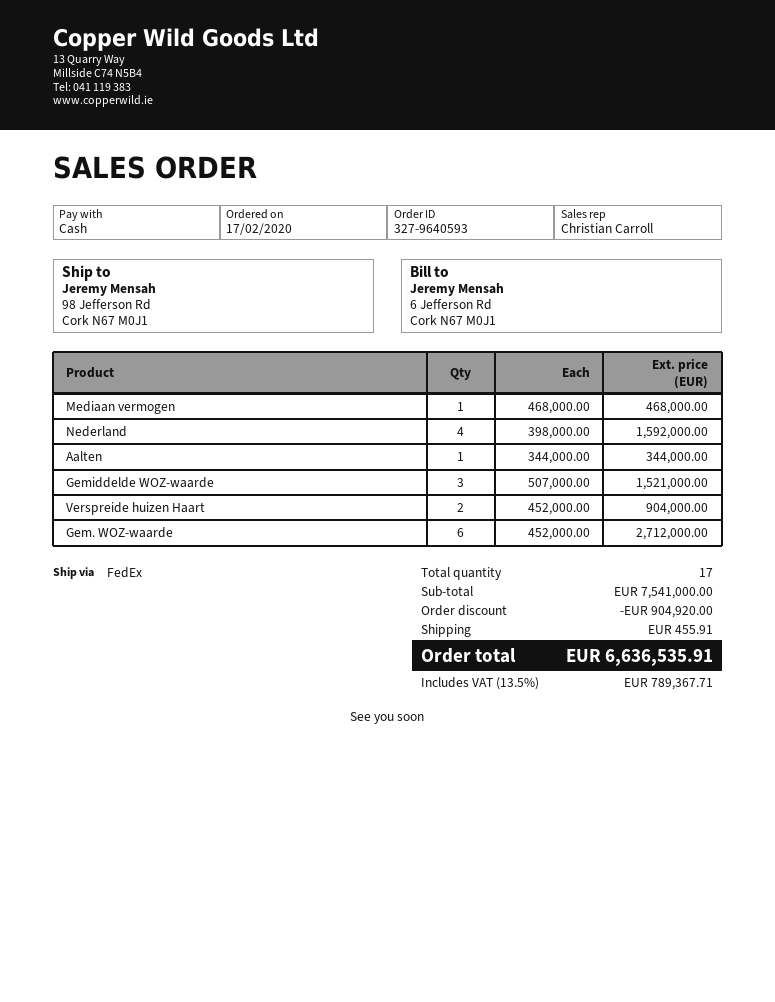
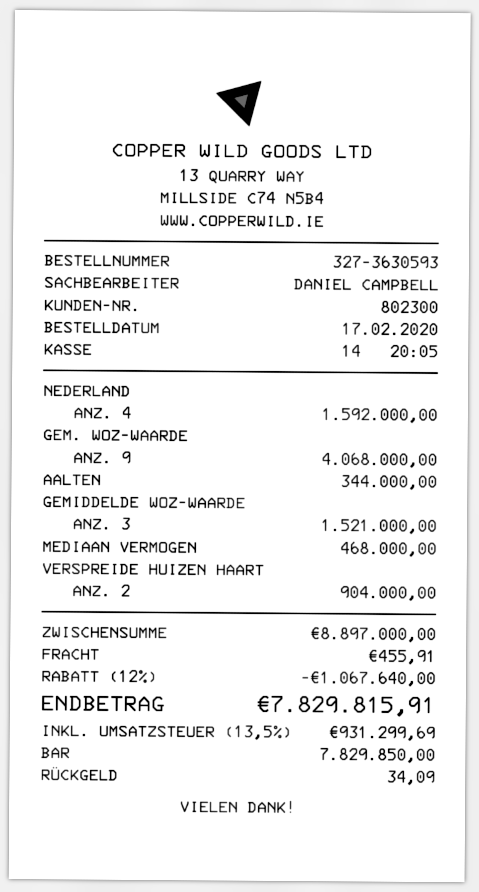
order number: 327-9640593 -> 327-3630593
sales rep: Christian Carroll -> DANIEL CAMPBELL
Gem. WOZ-waarde: 6 for 2712000.00 -> 9 for 4068000.00
subtotal: 7541000.00 -> 8897000.00
discount: 904920.00 -> 1067640.00
tax: 13.5% = 789367.71 -> 13.5% = 931299.69
total: 6636535.91 -> 7829815.91

